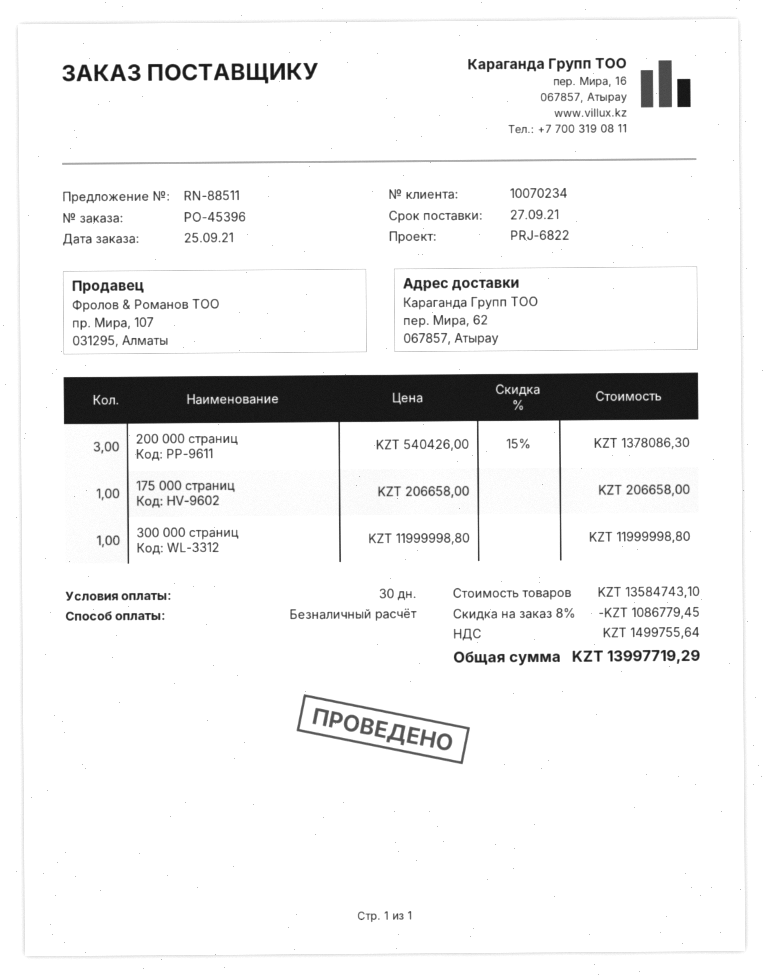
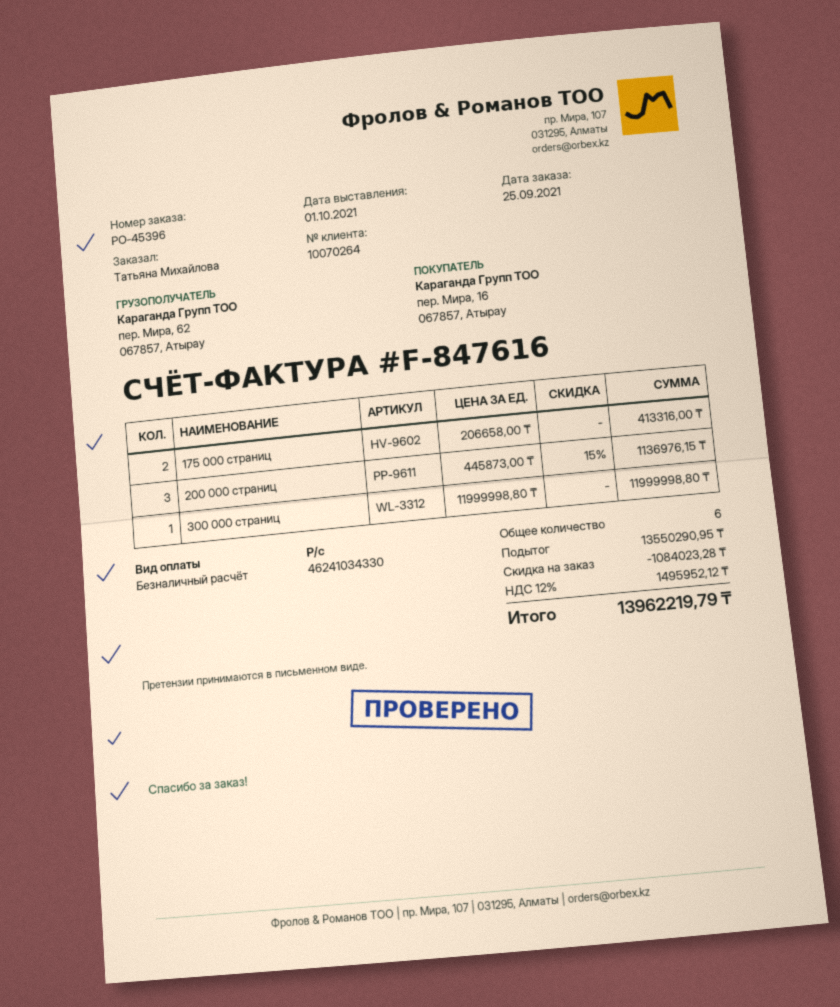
customer number: 10070234 -> 10070264
200 000 страниц: 3 x 540426.00 - 15% = 1378086.30 -> 3 x 445873.00 - 15% = 1136976.15
175 000 страниц: 1 x 206658.00 = 206658.00 -> 2 x 206658.00 = 413316.00
subtotal: 13584743.10 -> 13550290.95
discount: 1086779.45 -> 1084023.28
tax: 1499755.64 -> 1495952.12
total: 13997719.29 -> 13962219.79

